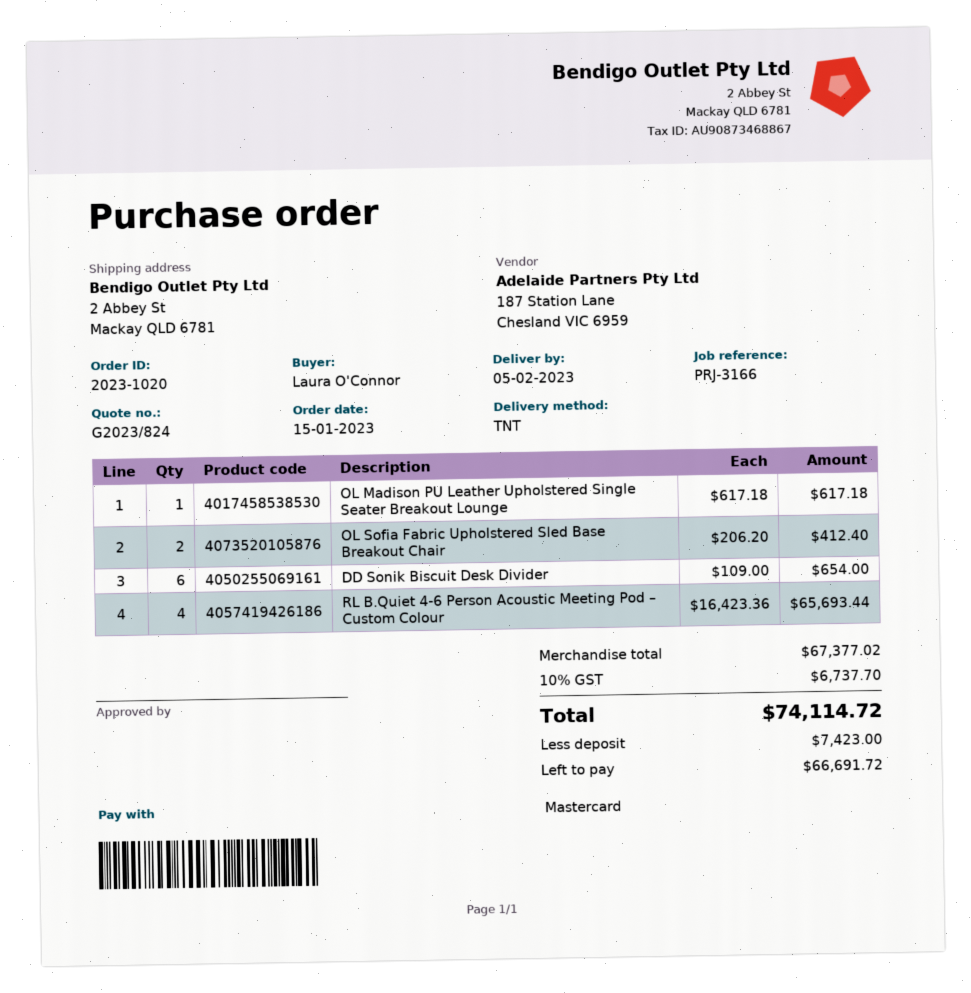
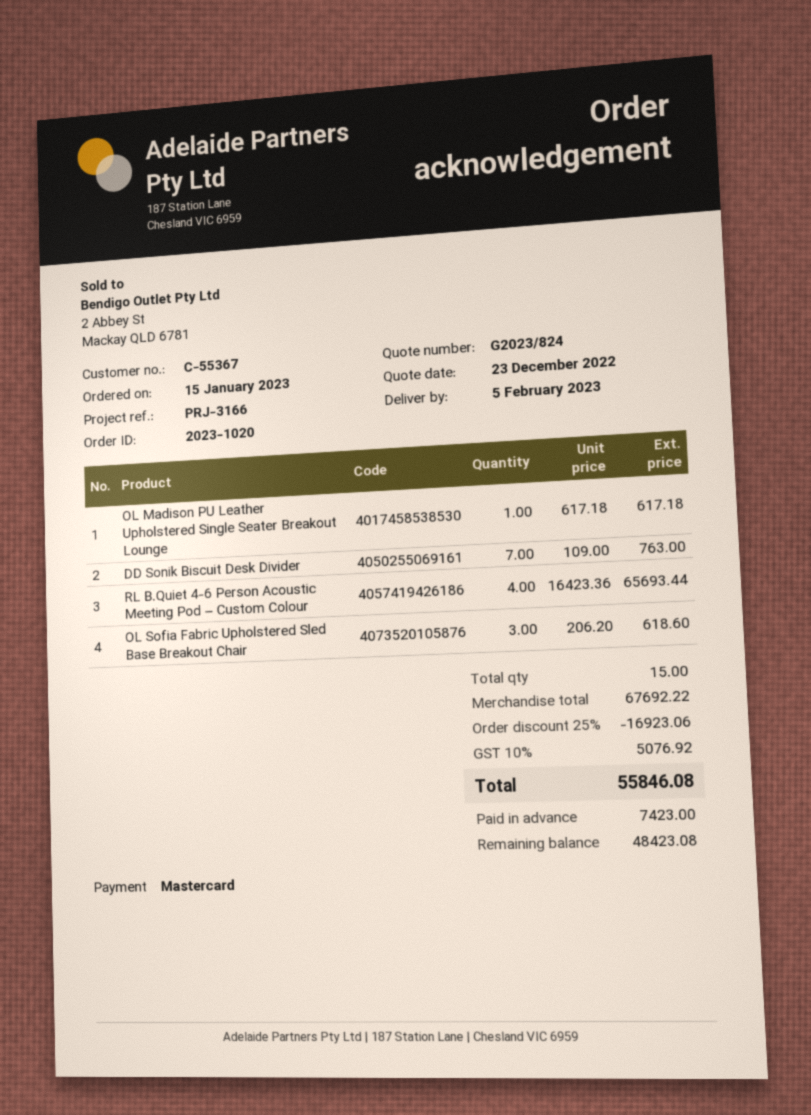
OL Sofia Fabric Upholstered Sled Base Breakout Chair: 2 x 206.20 = 412.40 -> 3 x 206.20 = 618.60
DD Sonik Biscuit Desk Divider: 6 x 109.00 = 654.00 -> 7 x 109.00 = 763.00
subtotal: 67377.02 -> 67692.22
discount: none -> 25% = 16923.06
tax: 10% = 6737.70 -> 10% = 5076.92
total: 74114.72 -> 55846.08
balance: 66691.72 -> 48423.08

